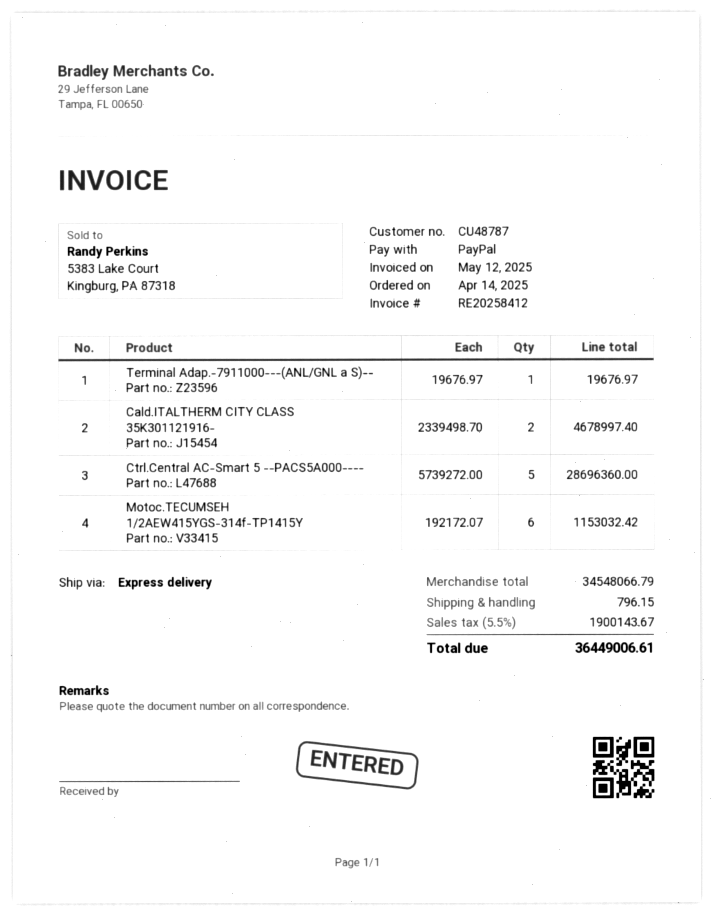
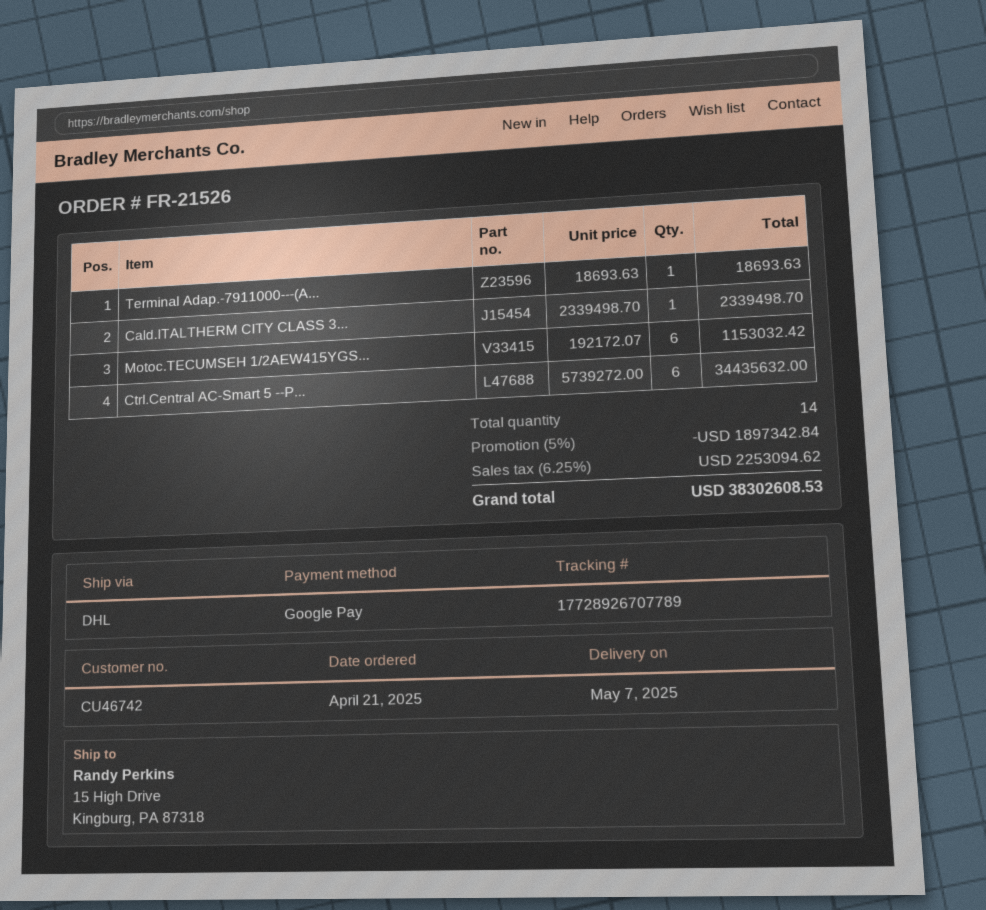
order date: 2025-04-14 -> 2025-04-21
customer number: CU48787 -> CU46742
payment method: PayPal -> Google Pay
shipping method: express -> DHL
Terminal Adap.-7911000---(ANL/GNL a S)--: 1 x 19676.97 = 19676.97 -> 1 x 18693.63 = 18693.63
Cald.ITALTHERM CITY CLASS 35K301121916-: 2 x 2339498.70 = 4678997.40 -> 1 x 2339498.70 = 2339498.70
Ctrl.Central AC-Smart 5 --PACS5A000----: 5 x 5739272.00 = 28696360.00 -> 6 x 5739272.00 = 34435632.00
discount: none -> 5% = 1897342.84
shipping: 796.15 -> none
tax: 5.5% = 1900143.67 -> 6.25% = 2253094.62
total: 36449006.61 -> 38302608.53

